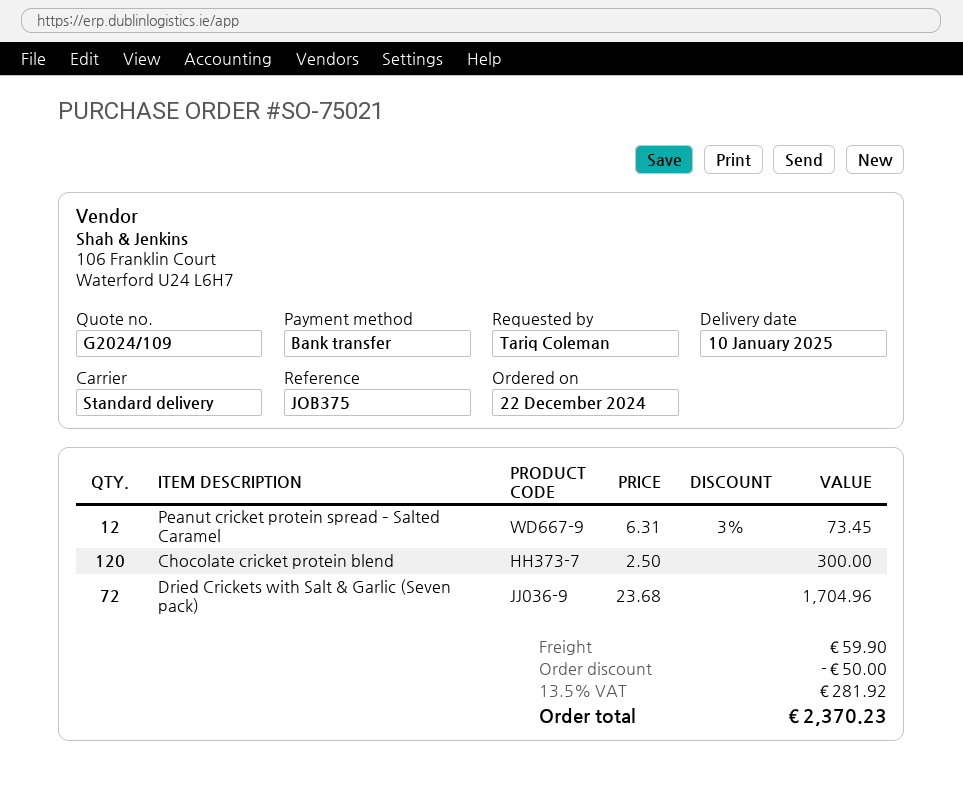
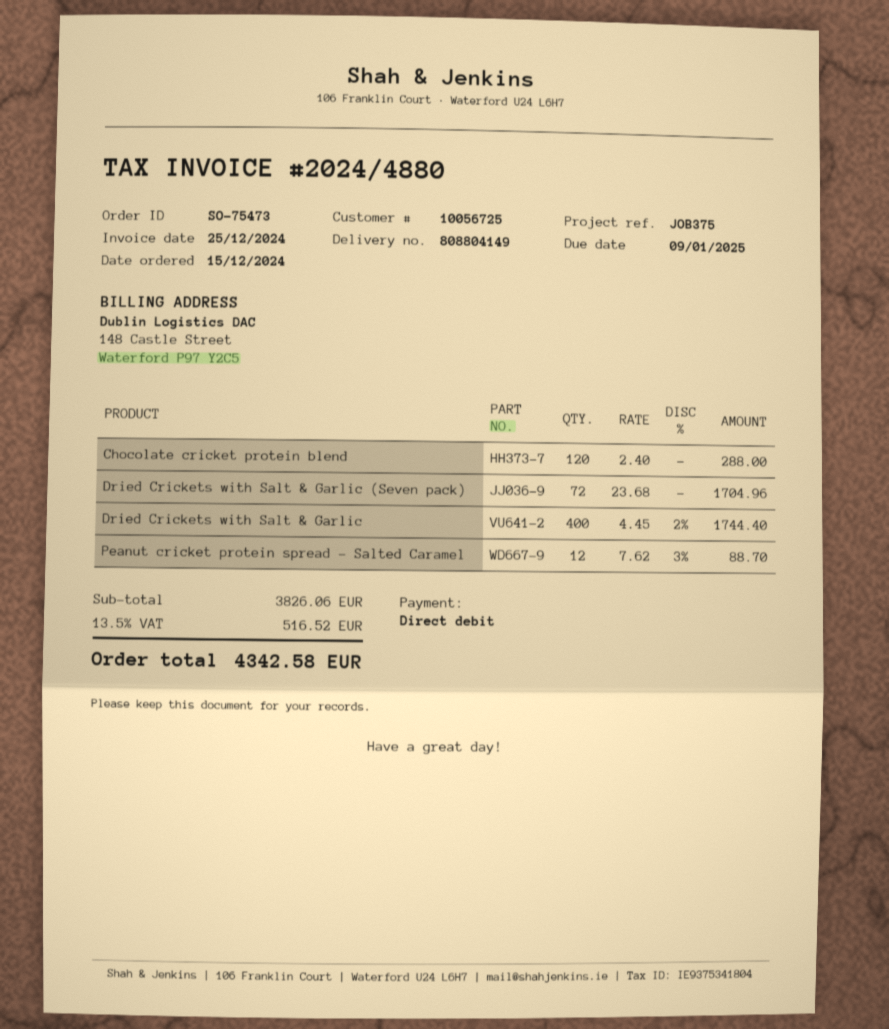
order number: SO-75021 -> SO-75473
order date: 2024-12-22 -> 2024-12-15
payment method: bank transfer -> direct debit
Peanut cricket protein spread – Salted Caramel: 12 x 6.31 - 3% = 73.45 -> 12 x 7.62 - 3% = 88.70
Chocolate cricket protein blend: 120 x 2.50 = 300.00 -> 120 x 2.40 = 288.00
Dried Crickets with Salt & Garlic: none -> 400 x 4.45 - 2% = 1744.40
discount: 50.00 -> none
shipping: 59.90 -> none
tax: 13.5% = 281.92 -> 13.5% = 516.52
total: 2370.23 -> 4342.58

